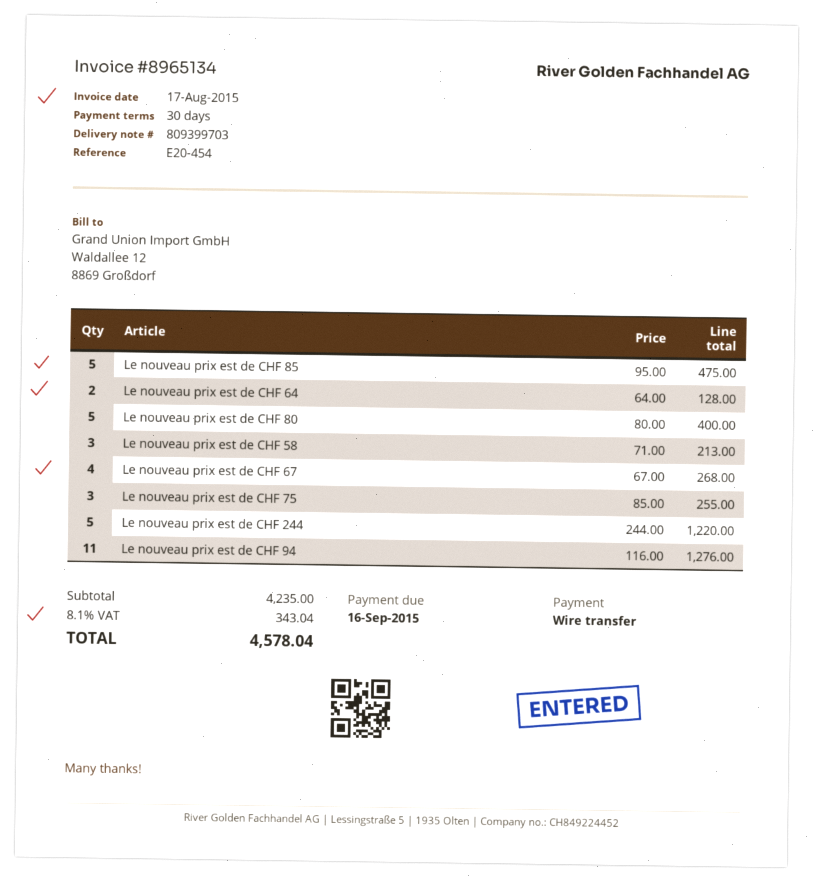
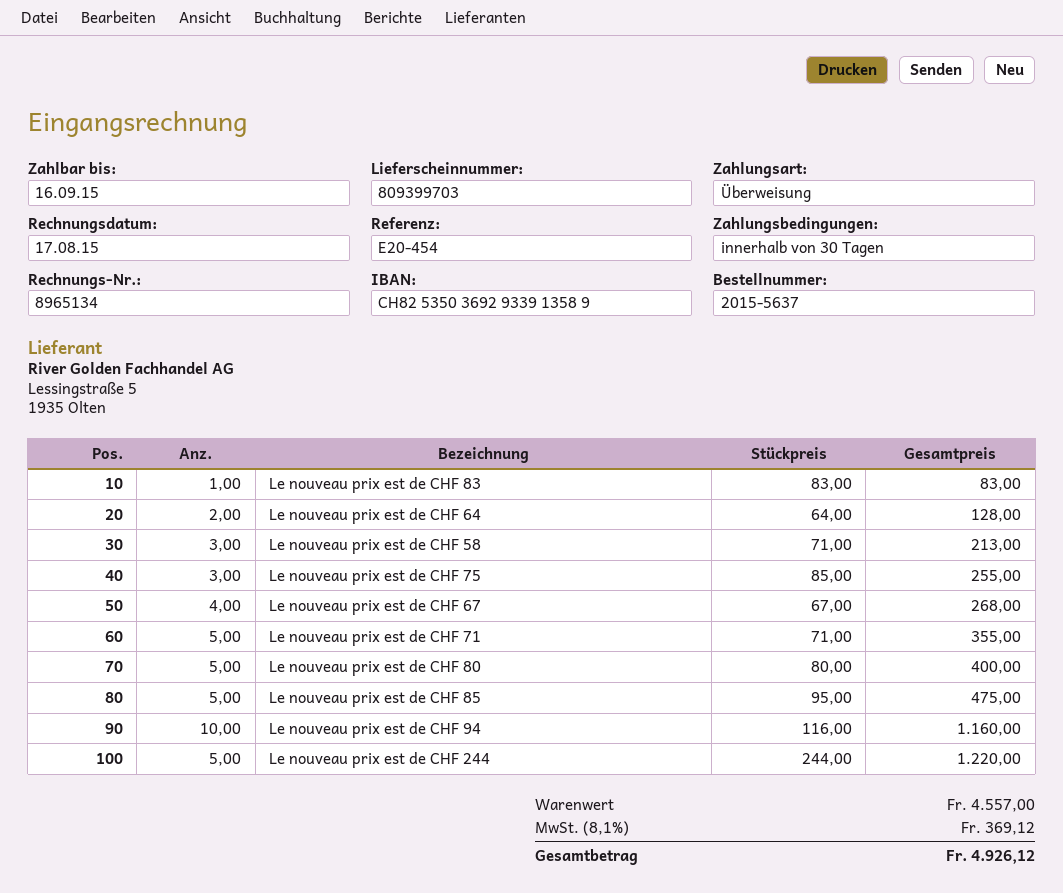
Le nouveau prix est de CHF 94: 11 x 116.00 = 1276.00 -> 10 x 116.00 = 1160.00
Le nouveau prix est de CHF 83: none -> 1 x 83.00 = 83.00
Le nouveau prix est de CHF 71: none -> 5 x 71.00 = 355.00
subtotal: 4235.00 -> 4557.00
tax: 8.1% = 343.04 -> 8.1% = 369.12
total: 4578.04 -> 4926.12

